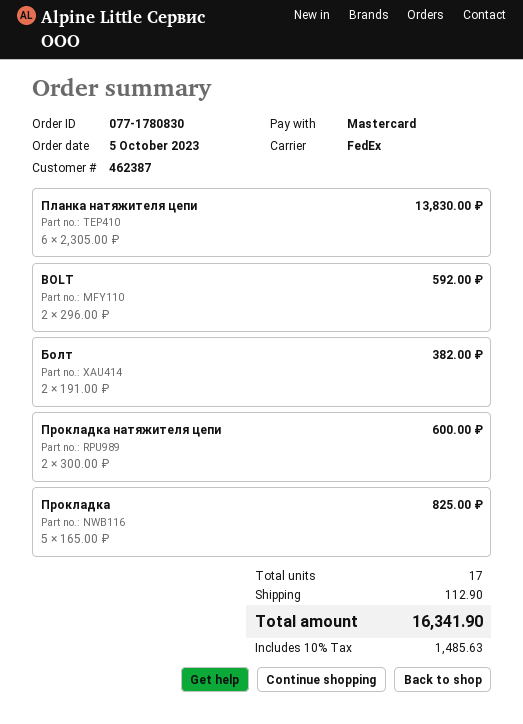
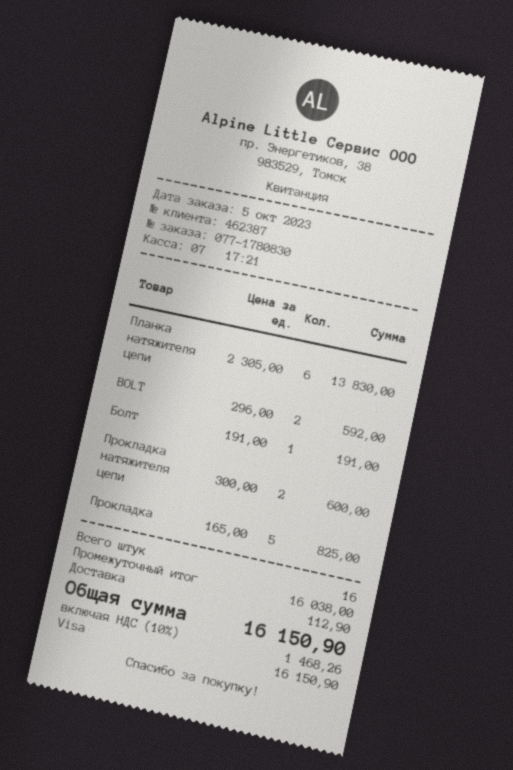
payment method: Mastercard -> Visa
Болт: 2 x 191.00 = 382.00 -> 1 x 191.00 = 191.00
total quantity: 17 -> 16
tax: 10% = 1485.63 -> 10% = 1468.26
total: 16341.90 -> 16150.90

